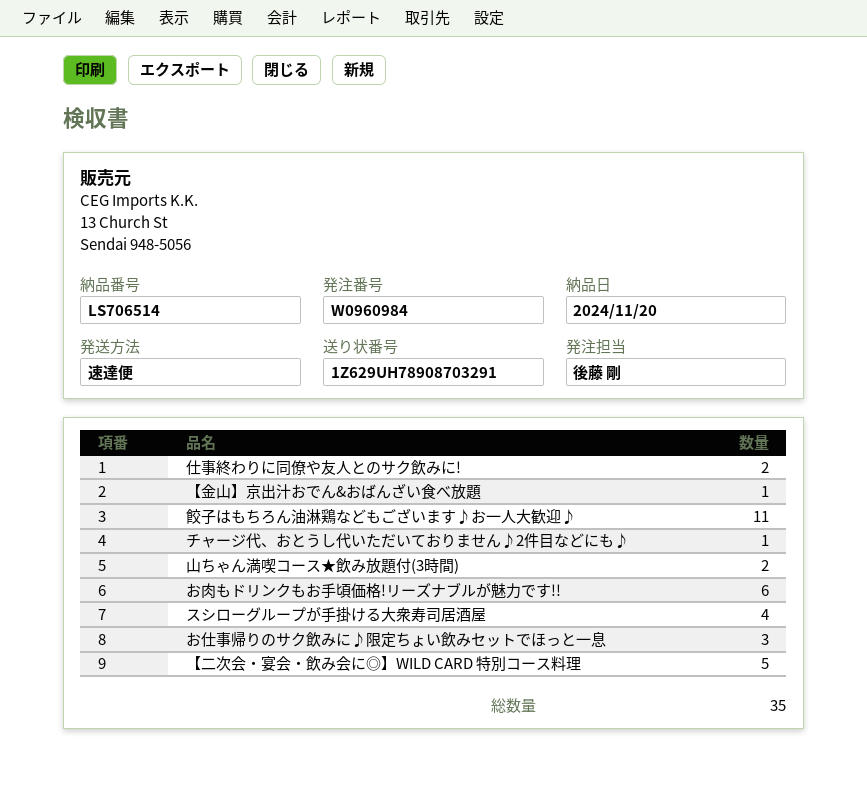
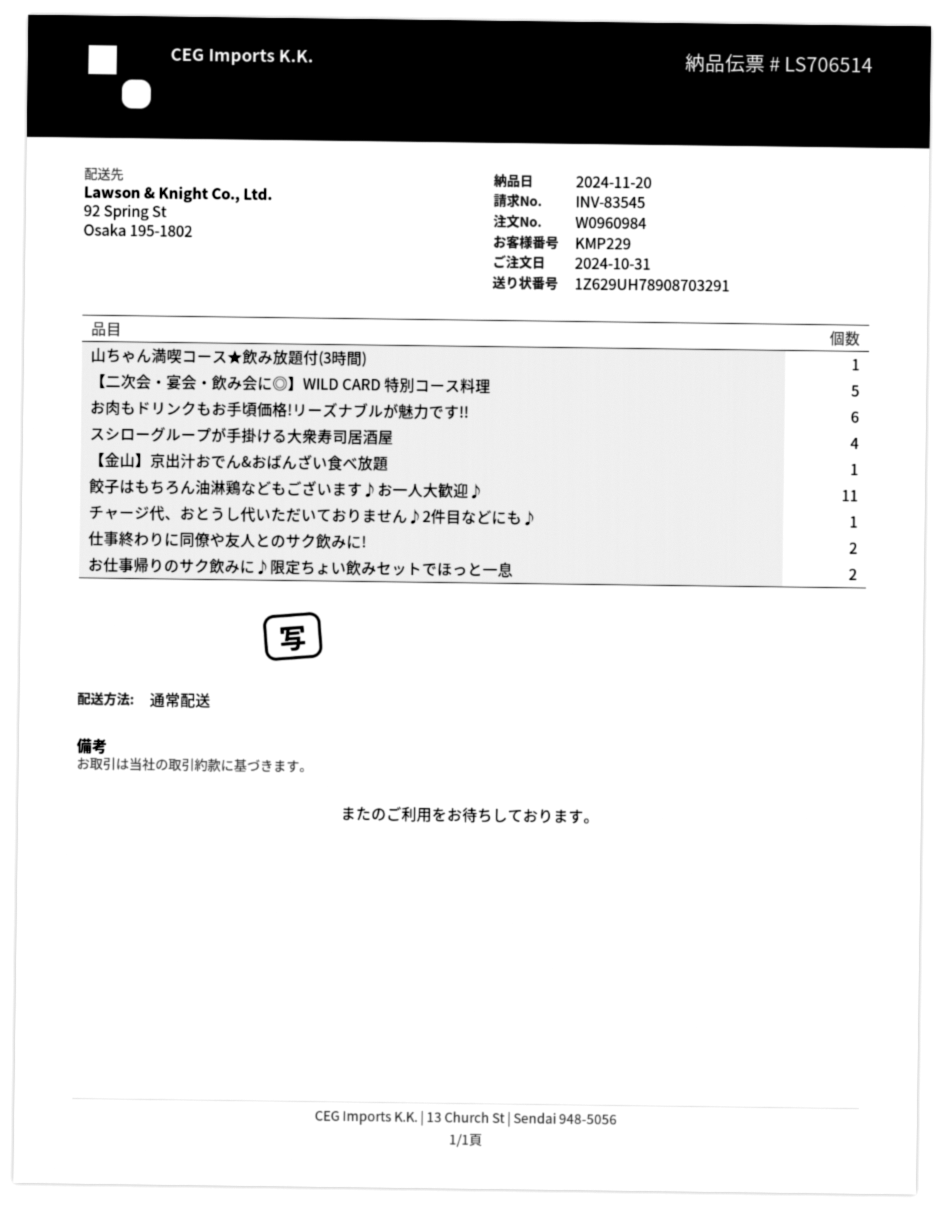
shipping method: express -> standard
山ちゃん満喫コース★飲み放題付(3時間): 2 -> 1
お仕事帰りのサク飲みに♪限定ちょい飲みセットでほっと一息: 3 -> 2

